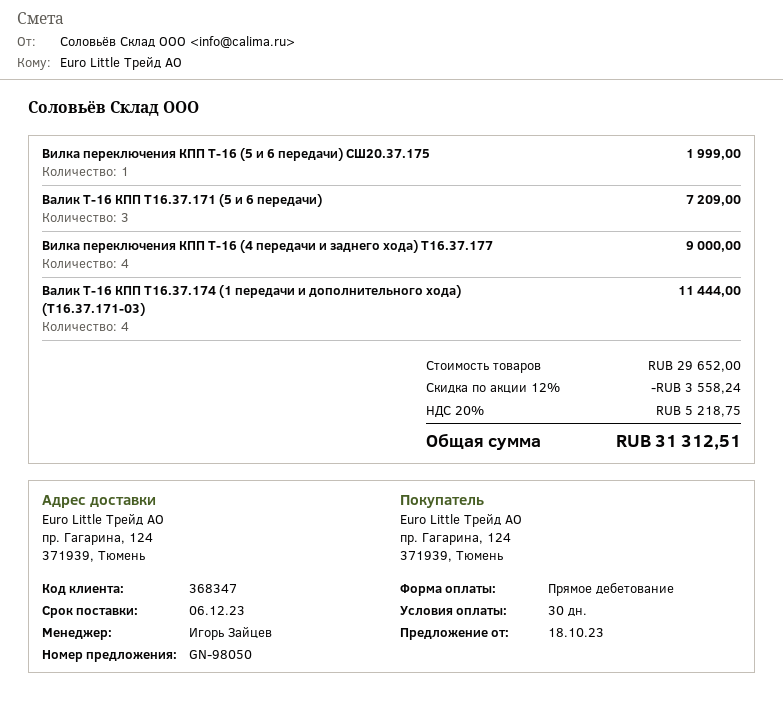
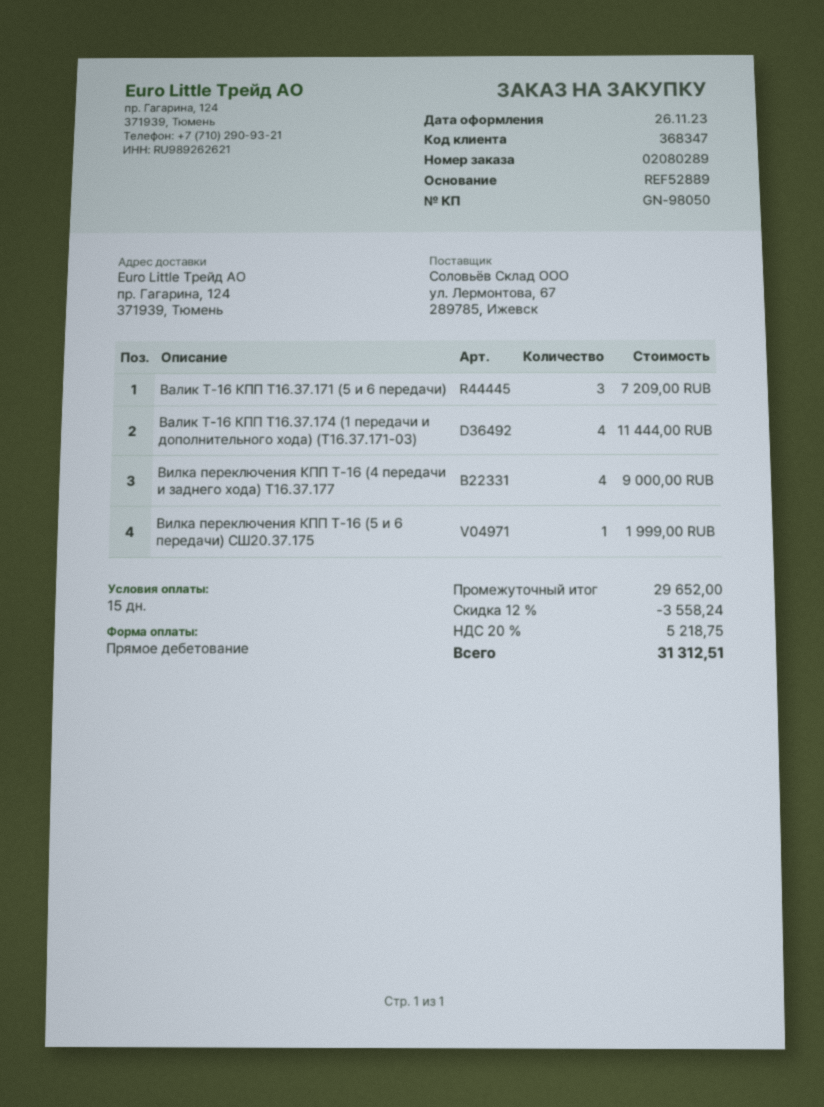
payment terms: 30 days -> 15 days

